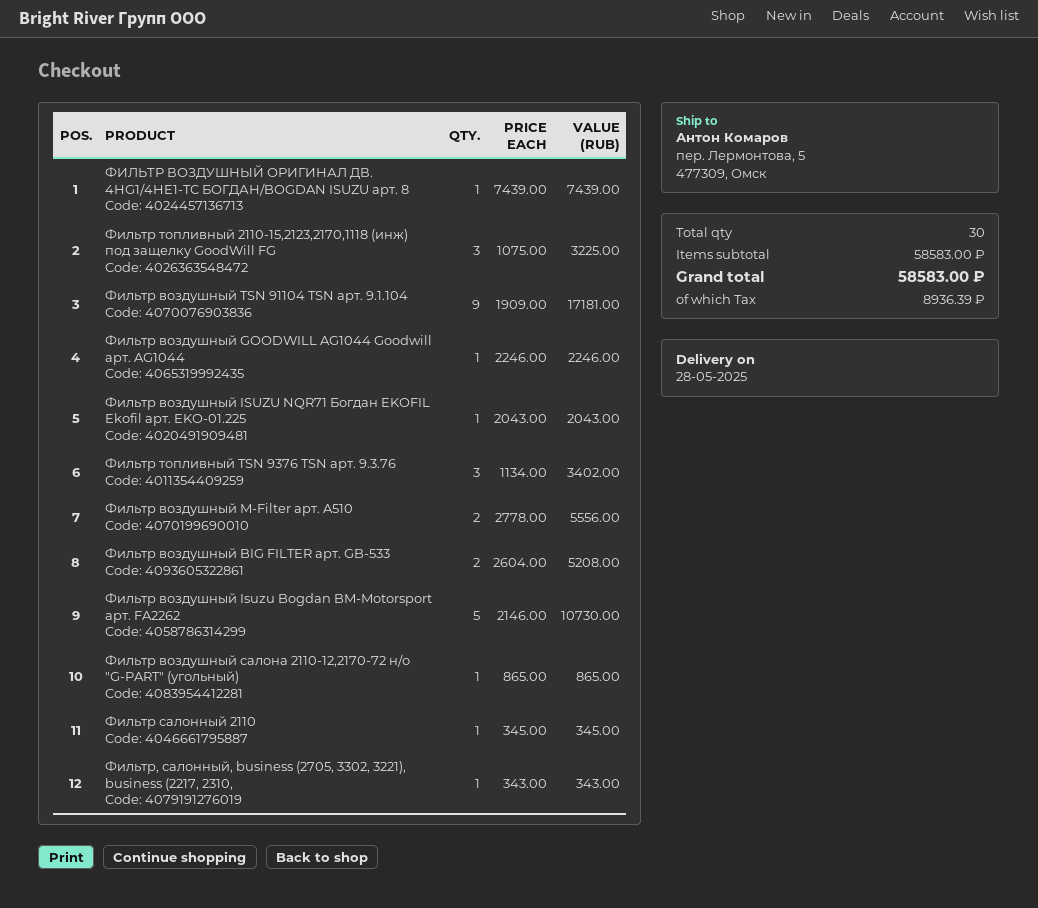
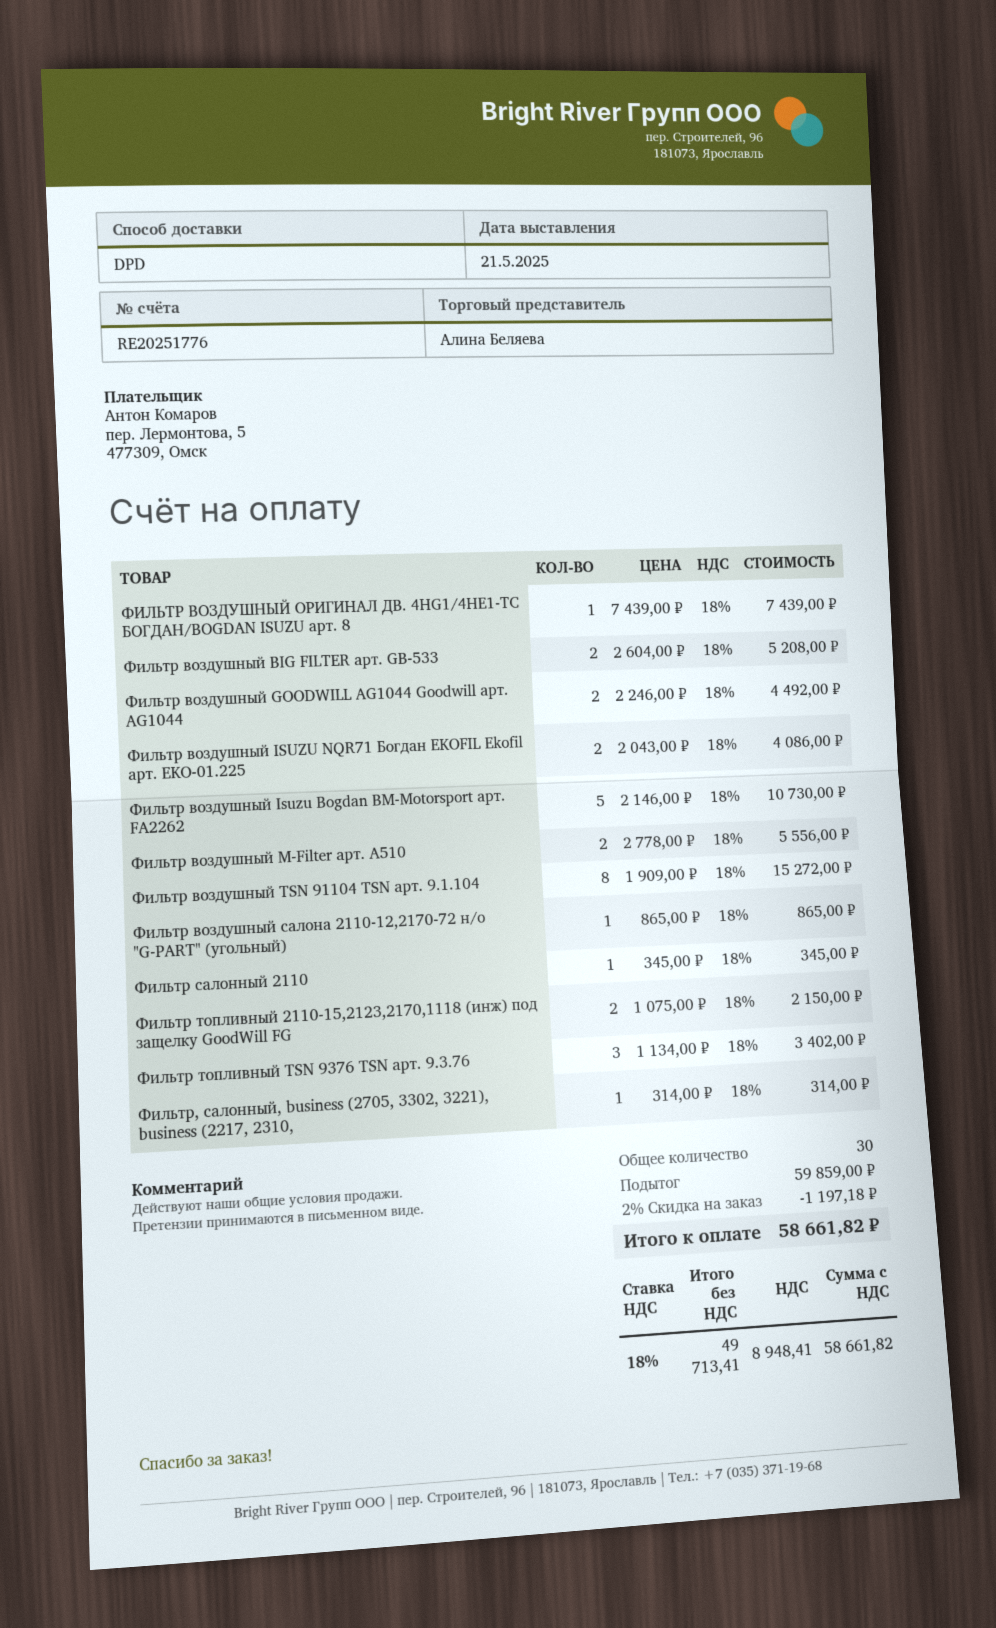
Фильтр топливный 2110-15,2123,2170,1118 (инж) под защелку GoodWill FG: 3 x 1075.00 = 3225.00 -> 2 x 1075.00 = 2150.00
Фильтр воздушный TSN 91104 TSN арт. 9.1.104: 9 x 1909.00 = 17181.00 -> 8 x 1909.00 = 15272.00
Фильтр воздушный GOODWILL AG1044 Goodwill арт. AG1044: 1 x 2246.00 = 2246.00 -> 2 x 2246.00 = 4492.00
Фильтр воздушный ISUZU NQR71 Богдан EKOFIL Ekofil арт. EKO-01.225: 1 x 2043.00 = 2043.00 -> 2 x 2043.00 = 4086.00
Фильтр, салонный, business (2705, 3302, 3221), business (2217, 2310,: 1 x 343.00 = 343.00 -> 1 x 314.00 = 314.00
subtotal: 58583.00 -> 59859.00
discount: none -> 2% = 1197.18
tax: 8936.39 -> 8948.41
total: 58583.00 -> 58661.82

